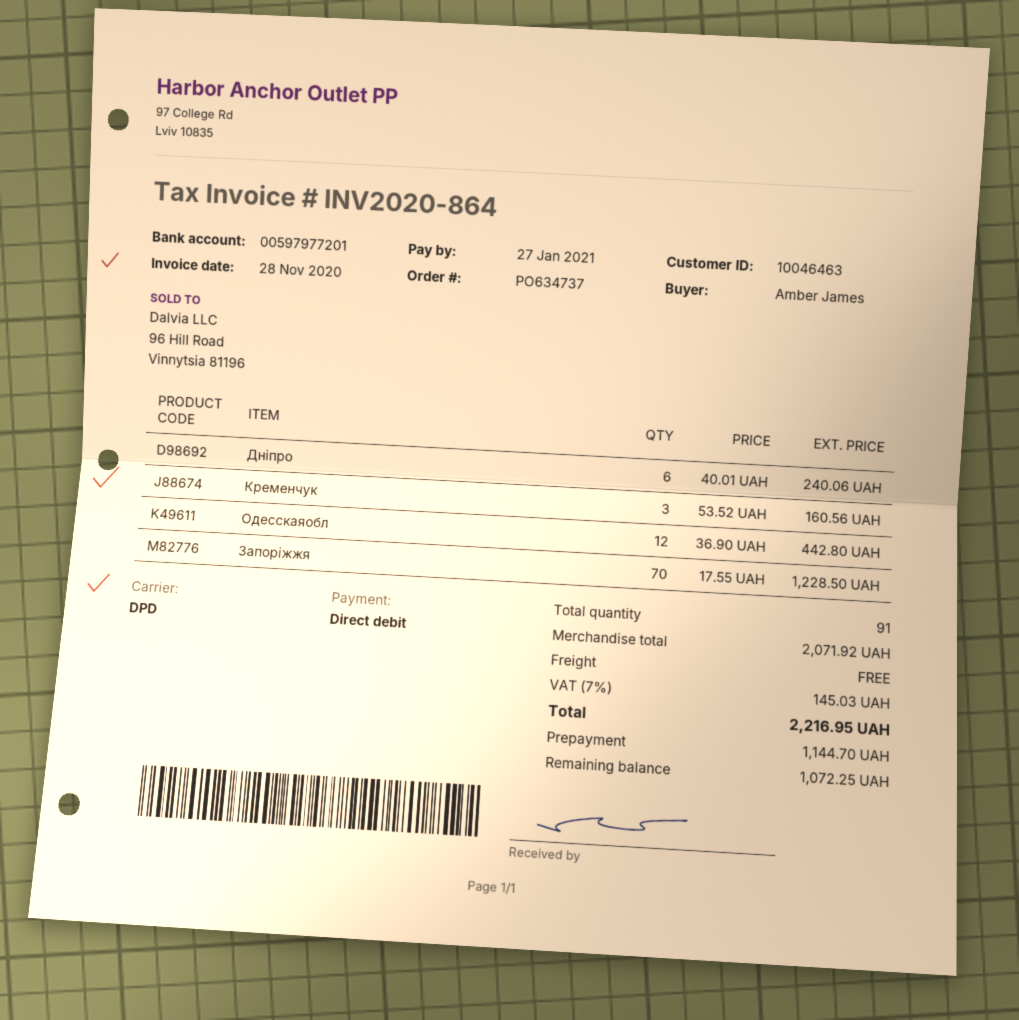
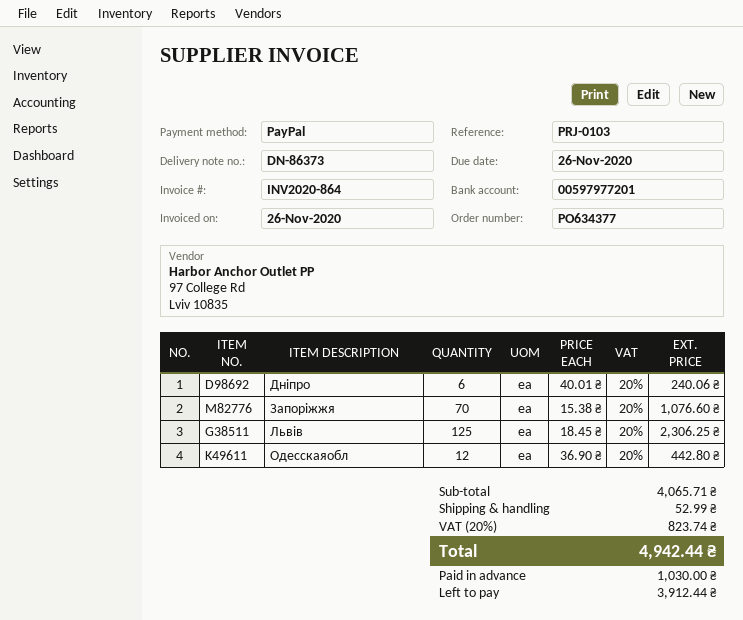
order number: PO634737 -> PO634377
invoice date: 2020-11-28 -> 2020-11-26
due date: 2021-01-27 -> 2020-11-26
payment method: direct debit -> PayPal
Кременчук: 3 x 53.52 = 160.56 -> none
Запоріжжя: 70 x 17.55 = 1228.50 -> 70 x 15.38 = 1076.60
Львів: none -> 125 x 18.45 = 2306.25
subtotal: 2071.92 -> 4065.71
shipping: 0.00 -> 52.99
tax: 7% = 145.03 -> 20% = 823.74
total: 2216.95 -> 4942.44
deposit: 1144.70 -> 1030.00
balance: 1072.25 -> 3912.44

